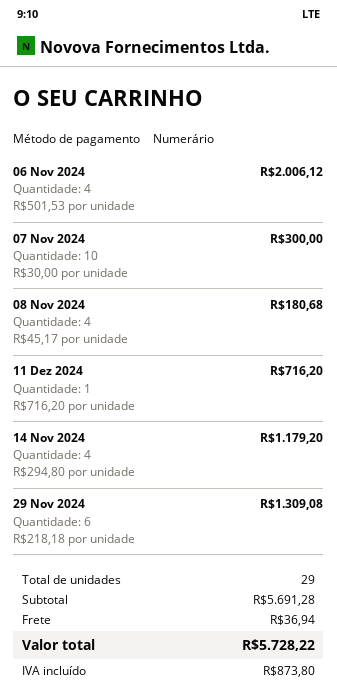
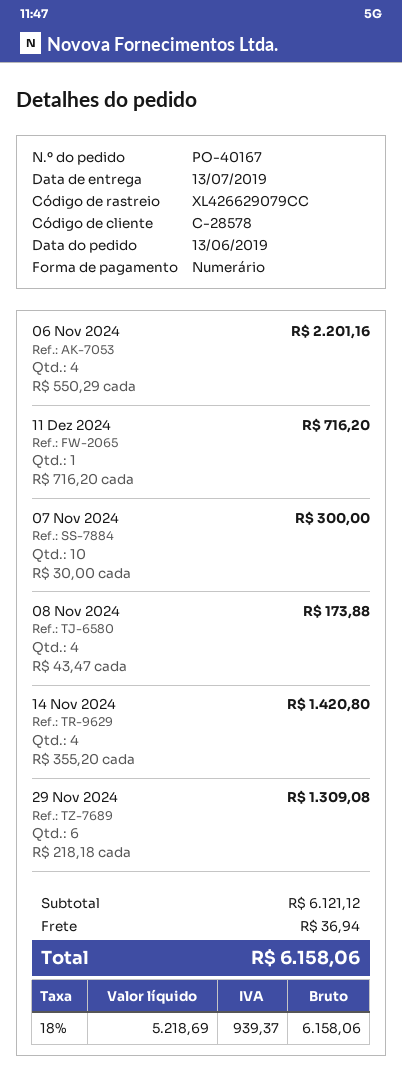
06 Nov 2024: 4 x 501.53 = 2006.12 -> 4 x 550.29 = 2201.16
08 Nov 2024: 4 x 45.17 = 180.68 -> 4 x 43.47 = 173.88
14 Nov 2024: 4 x 294.80 = 1179.20 -> 4 x 355.20 = 1420.80
subtotal: 5691.28 -> 6121.12
tax: 873.80 -> 939.37
total: 5728.22 -> 6158.06

